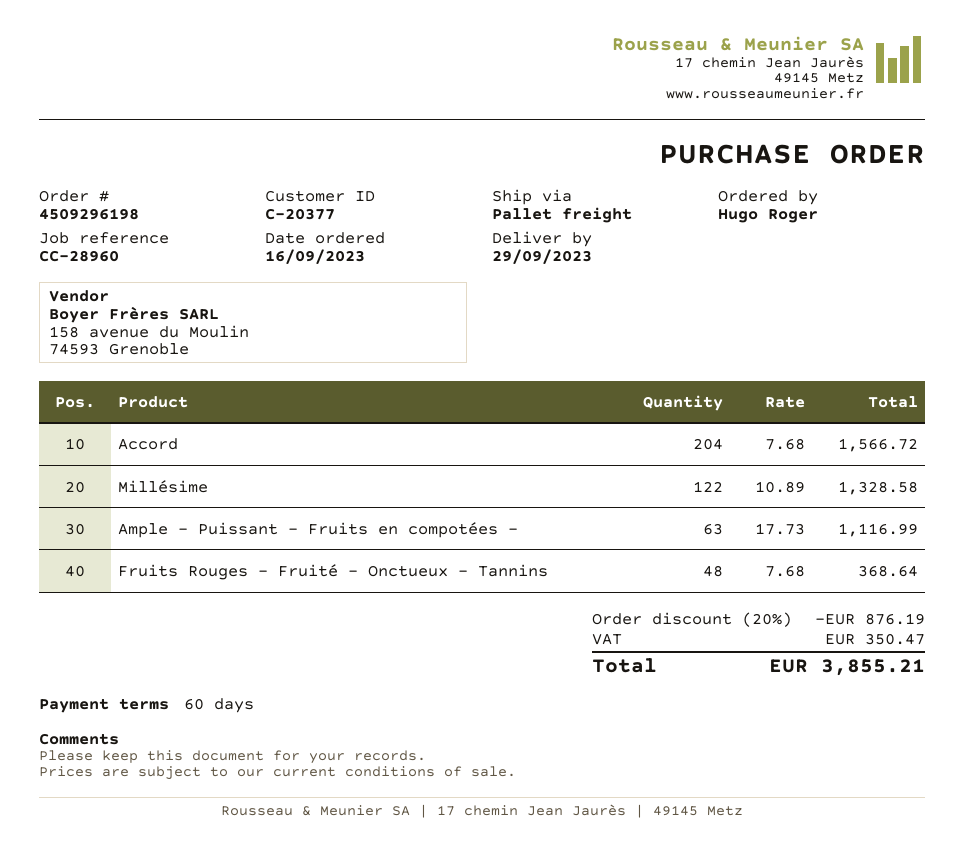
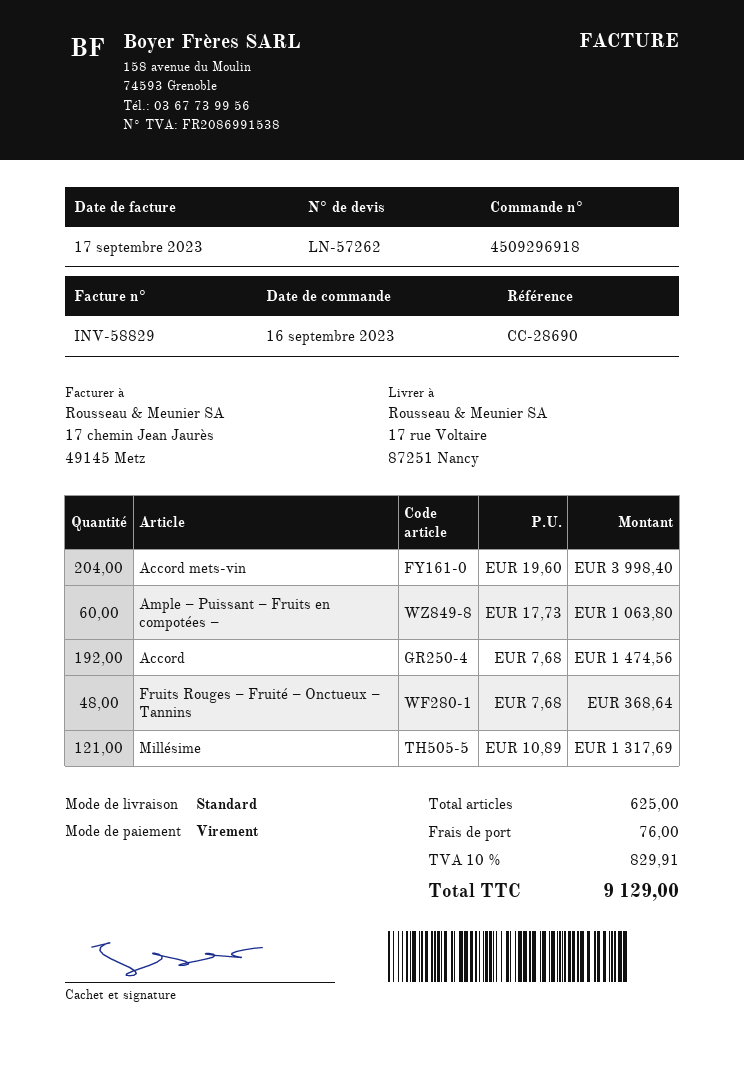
order number: 4509296198 -> 4509296918
reference: CC-28960 -> CC-28690
shipping method: pallet freight -> standard
Accord: 204 x 7.68 = 1566.72 -> 192 x 7.68 = 1474.56
Millésime: 122 x 10.89 = 1328.58 -> 121 x 10.89 = 1317.69
Ample – Puissant – Fruits en compotées –: 63 x 17.73 = 1116.99 -> 60 x 17.73 = 1063.80
Accord mets-vin: none -> 204 x 19.60 = 3998.40
discount: 20% = 876.19 -> none
shipping: none -> 76.00
tax: 350.47 -> 829.91
total: 3855.21 -> 9129.00

